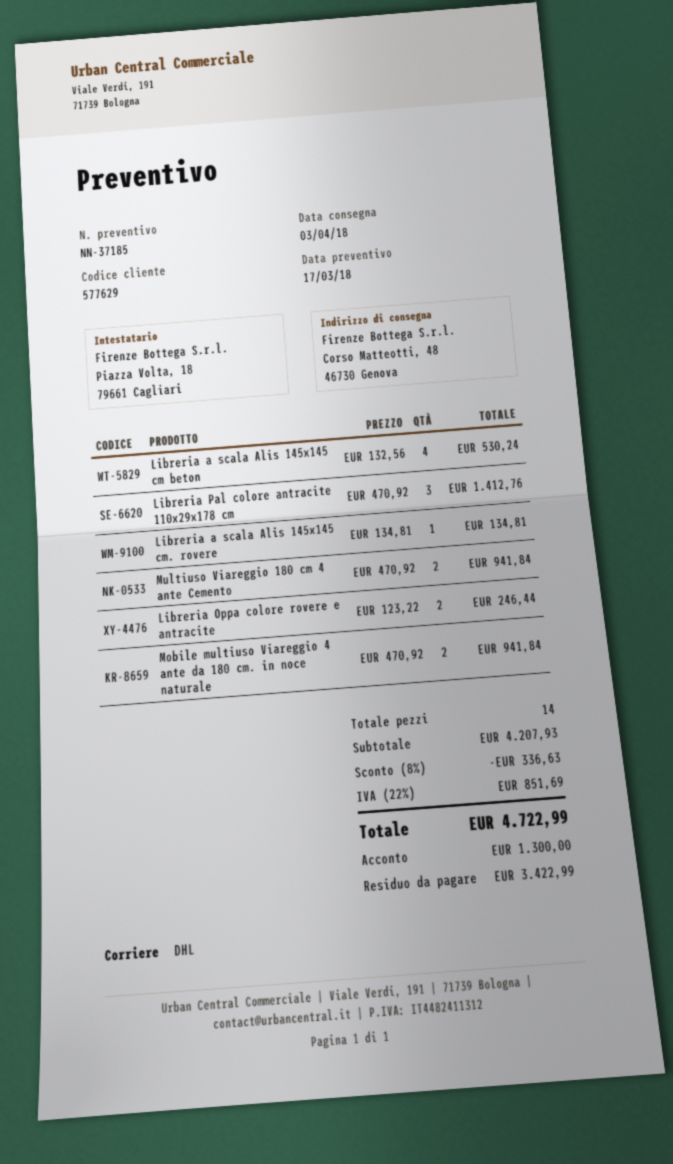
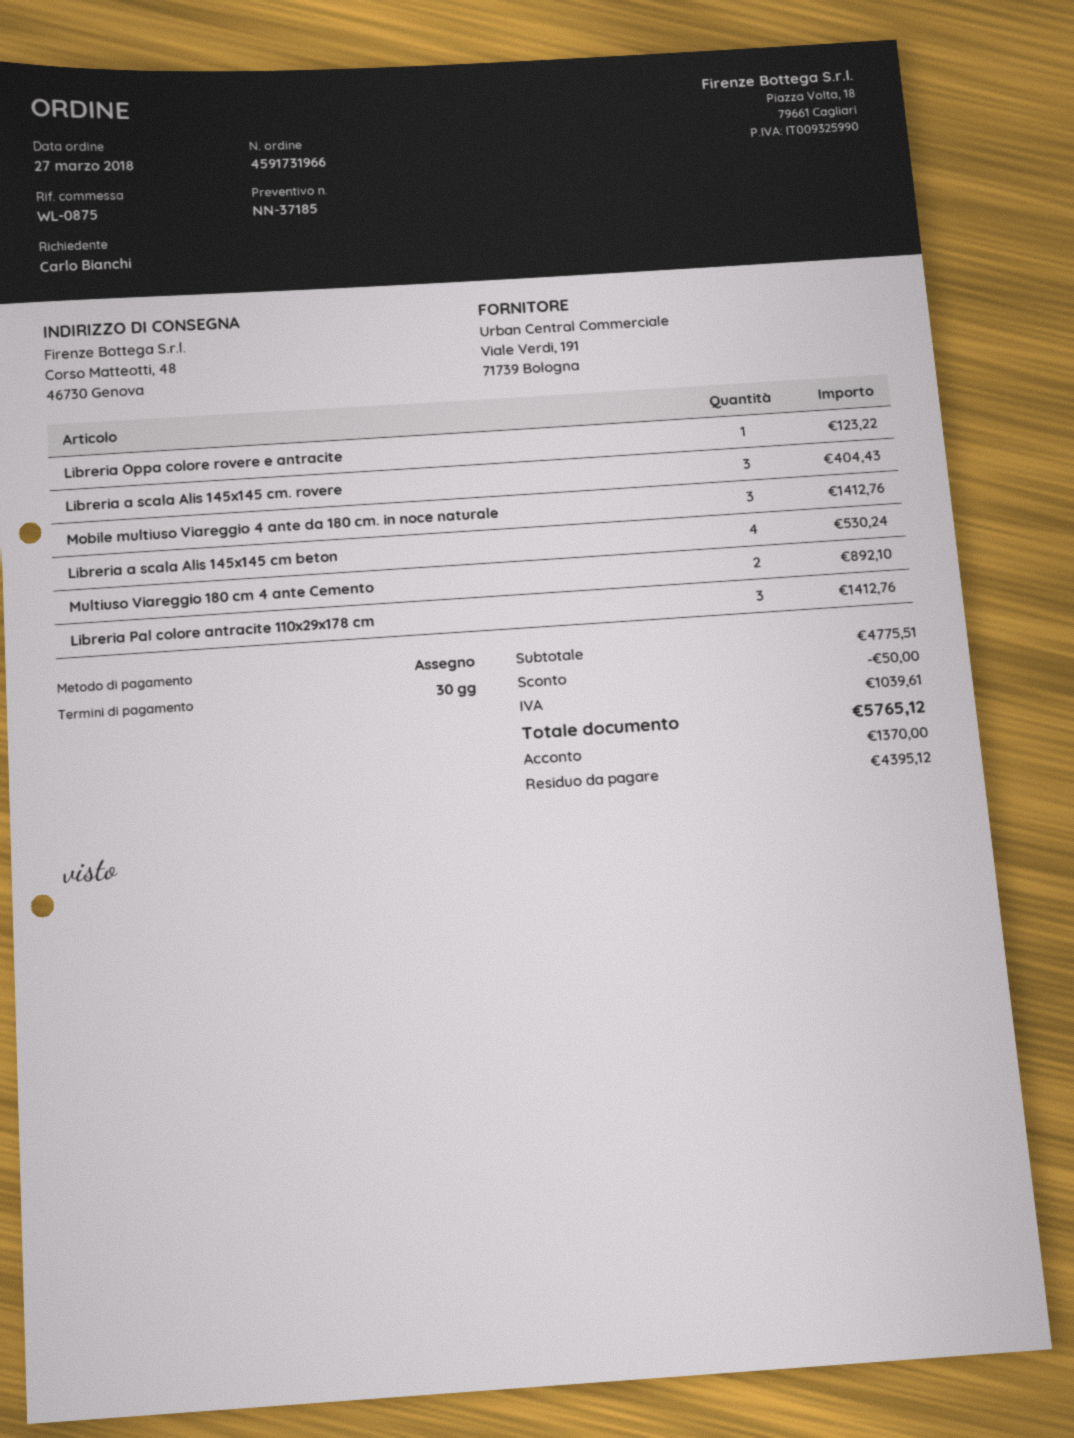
Libreria a scala Alis 145x145 cm. rovere: 1 for 134.81 -> 3 for 404.43
Multiuso Viareggio 180 cm 4 ante Cemento: 2 for 941.84 -> 2 for 892.10
Libreria Oppa colore rovere e antracite: 2 for 246.44 -> 1 for 123.22
Mobile multiuso Viareggio 4 ante da 180 cm. in noce naturale: 2 for 941.84 -> 3 for 1412.76
subtotal: 4207.93 -> 4775.51
discount: 336.63 -> 50.00
tax: 851.69 -> 1039.61
total: 4722.99 -> 5765.12
deposit: 1300.00 -> 1370.00
balance: 3422.99 -> 4395.12

